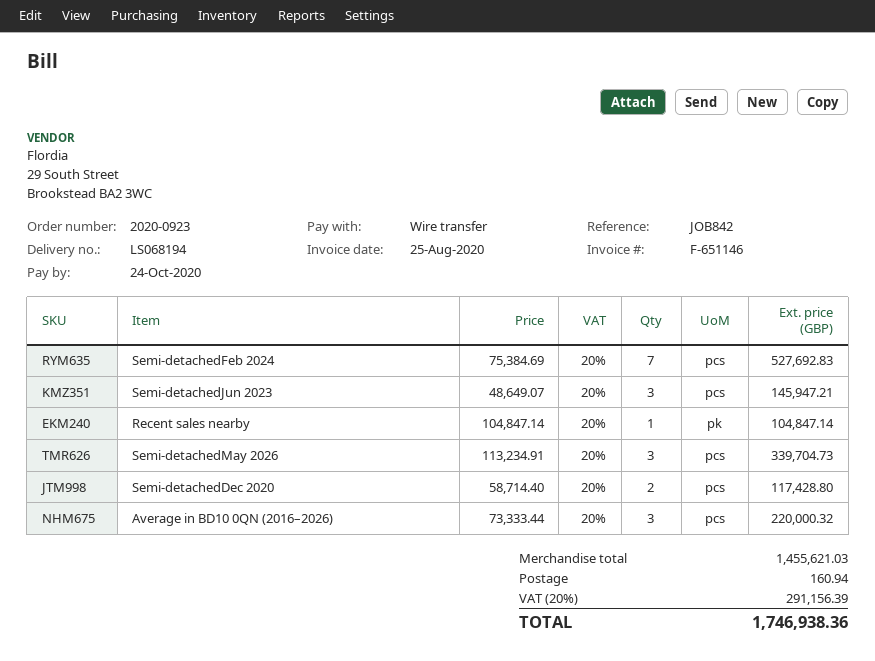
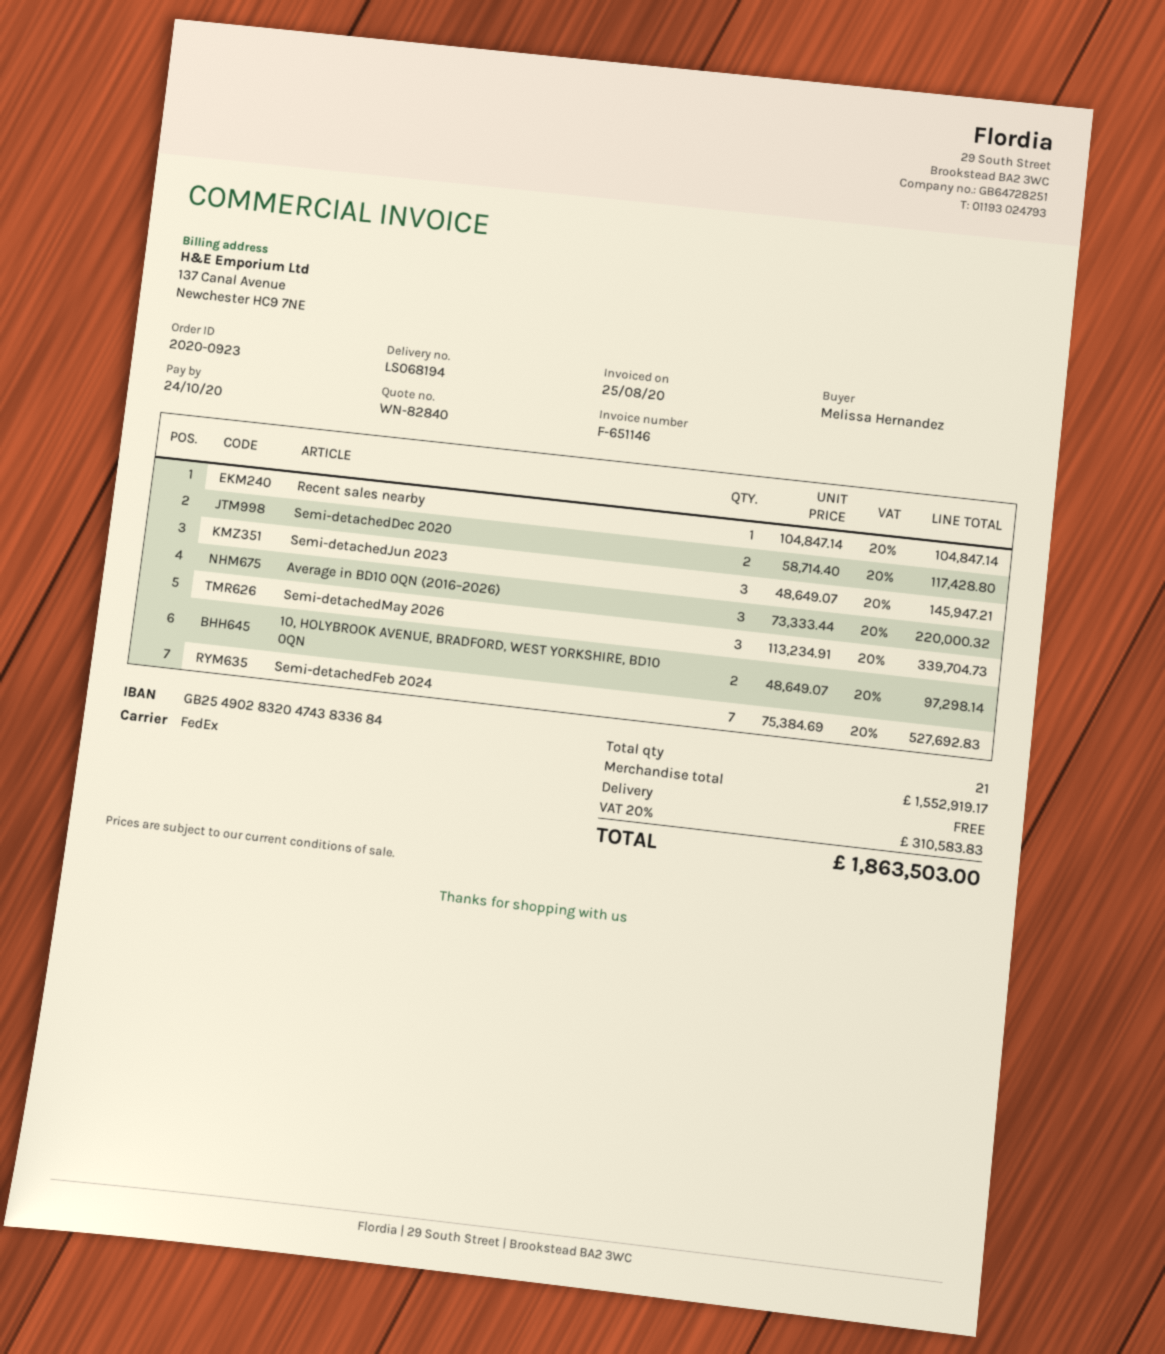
10, HOLYBROOK AVENUE, BRADFORD, WEST YORKSHIRE, BD10 0QN: none -> 2 x 48649.07 = 97298.14
subtotal: 1455621.03 -> 1552919.17
shipping: 160.94 -> 0.00
tax: 20% = 291156.39 -> 20% = 310583.83
total: 1746938.36 -> 1863503.00

